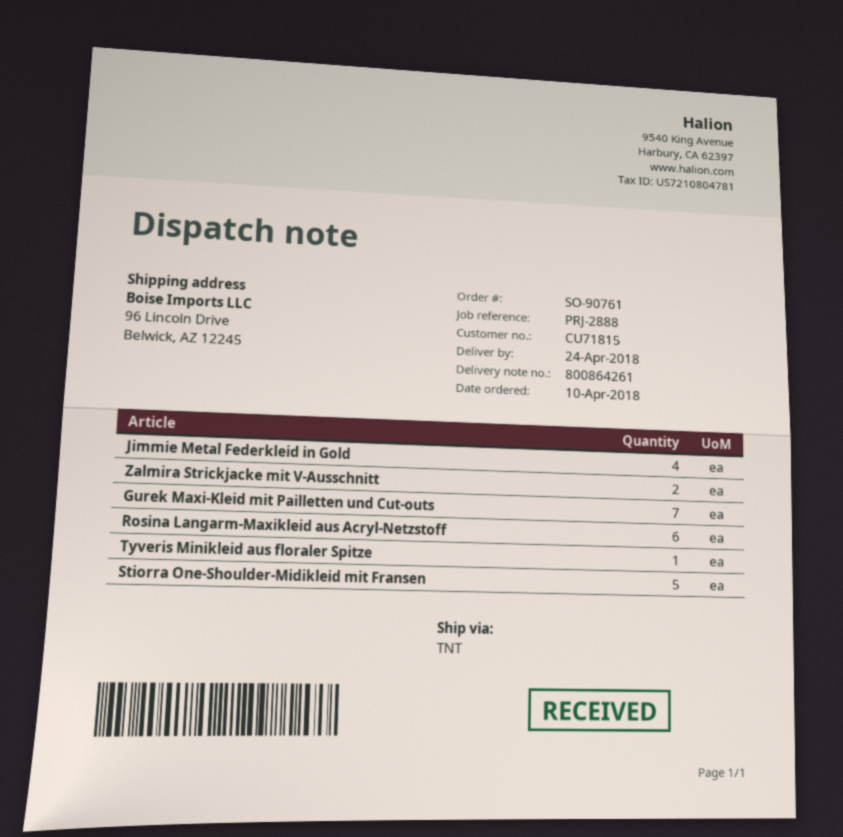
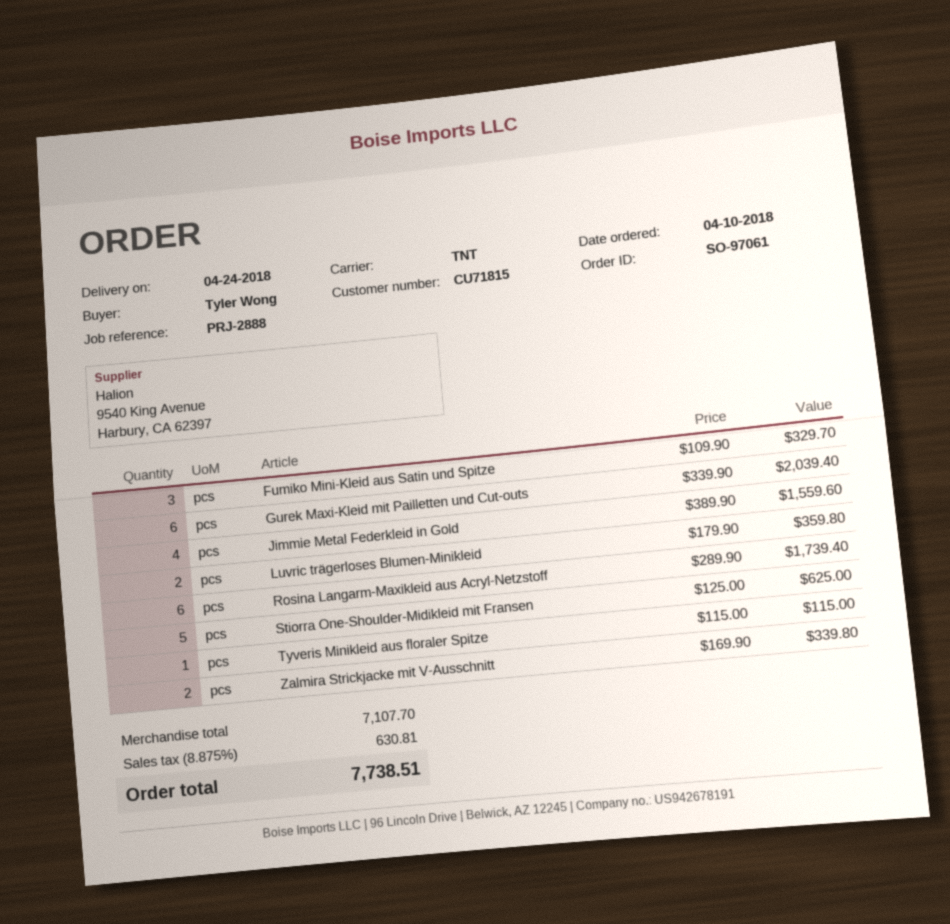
order number: SO-90761 -> SO-97061
Gurek Maxi-Kleid mit Pailletten und Cut-outs: 7 -> 6
Fumiko Mini-Kleid aus Satin und Spitze: none -> 3
Luvric trägerloses Blumen-Minikleid: none -> 2

